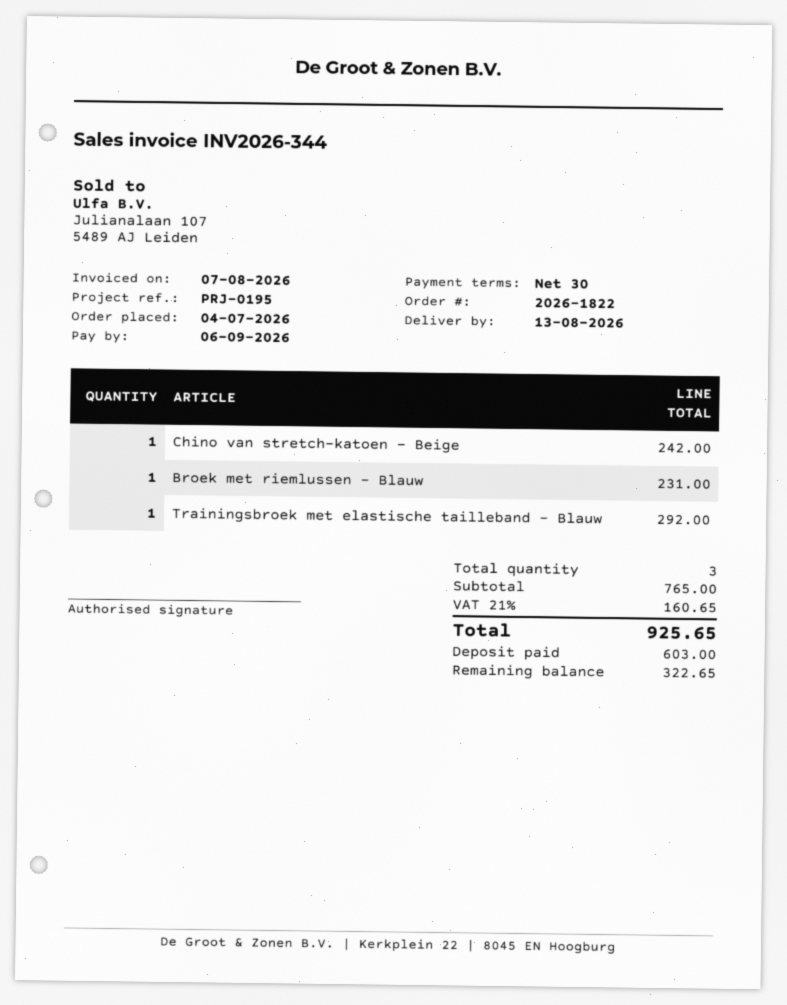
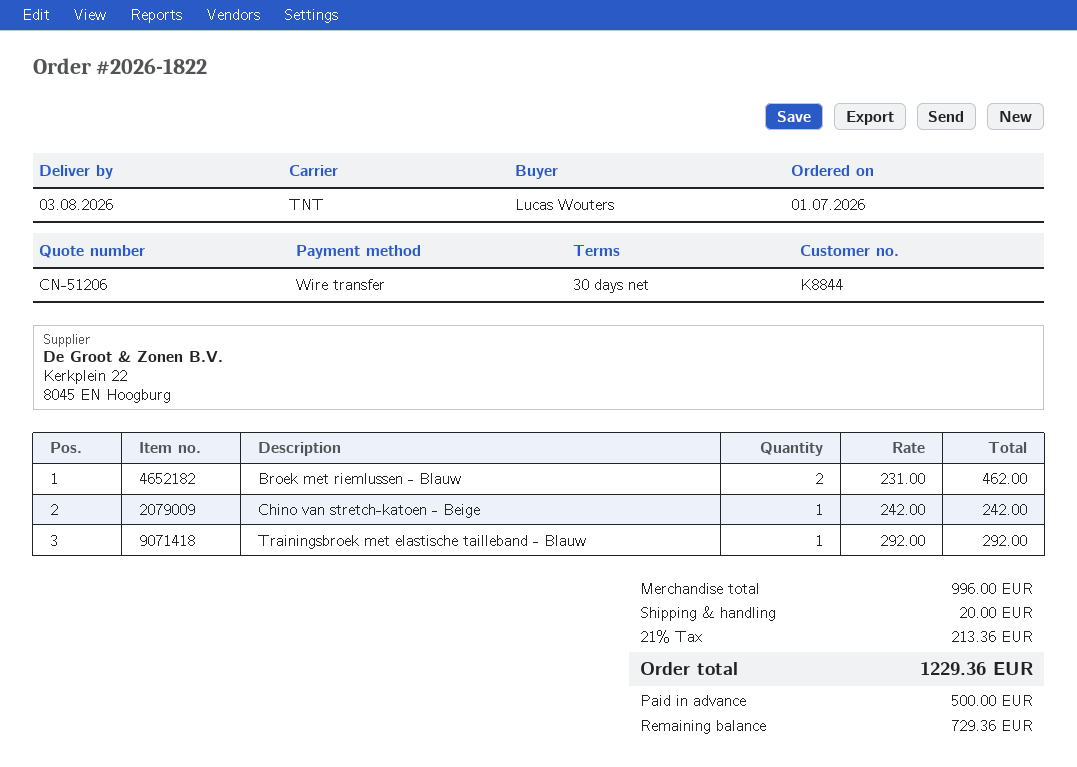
order date: 2026-07-04 -> 2026-07-01
delivery date: 2026-08-13 -> 2026-08-03
Broek met riemlussen - Blauw: 1 for 231.00 -> 2 for 462.00
subtotal: 765.00 -> 996.00
shipping: none -> 20.00
tax: 21% = 160.65 -> 21% = 213.36
total: 925.65 -> 1229.36
deposit: 603.00 -> 500.00
balance: 322.65 -> 729.36

